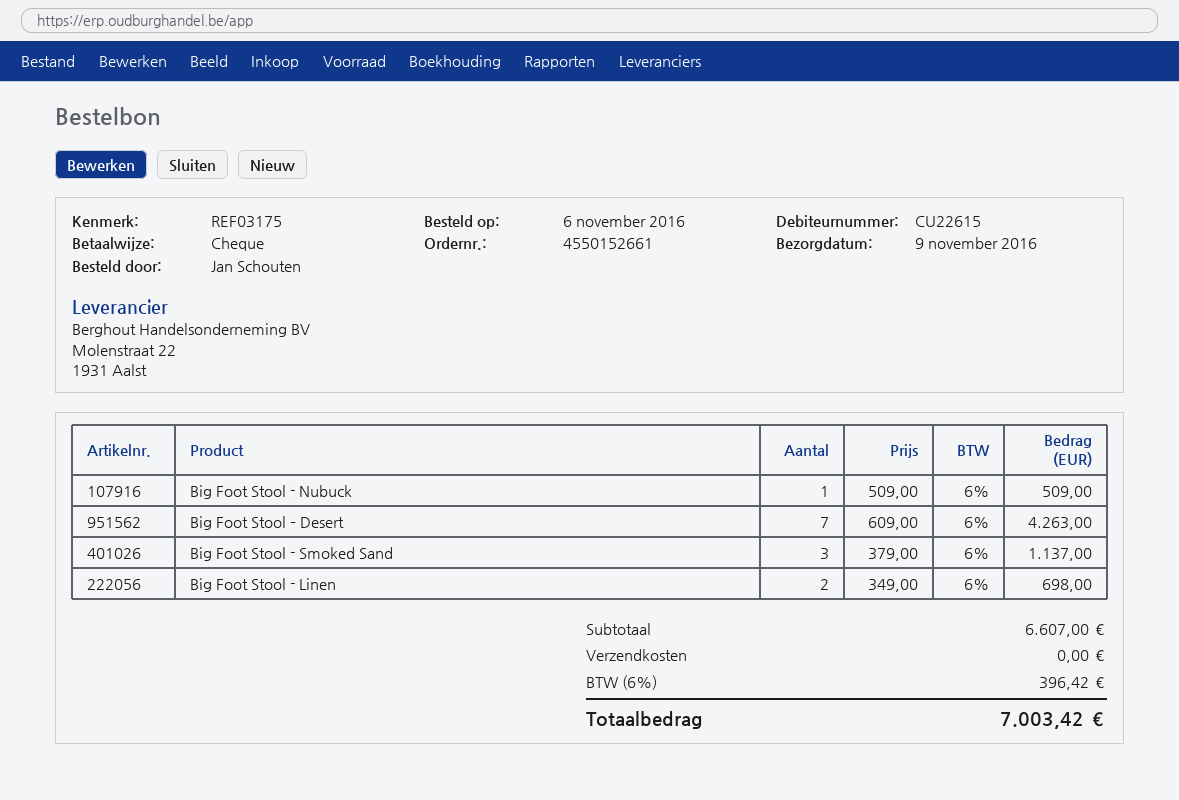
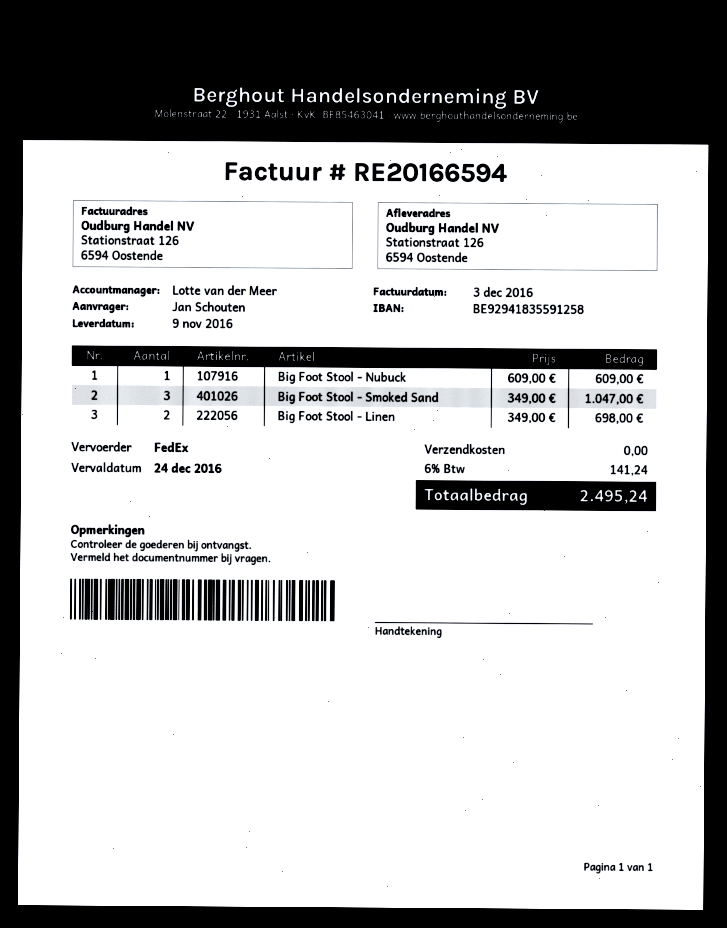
Big Foot Stool - Nubuck: 1 x 509.00 = 509.00 -> 1 x 609.00 = 609.00
Big Foot Stool – Desert: 7 x 609.00 = 4263.00 -> none
Big Foot Stool - Smoked Sand: 3 x 379.00 = 1137.00 -> 3 x 349.00 = 1047.00
tax: 6% = 396.42 -> 6% = 141.24
total: 7003.42 -> 2495.24

